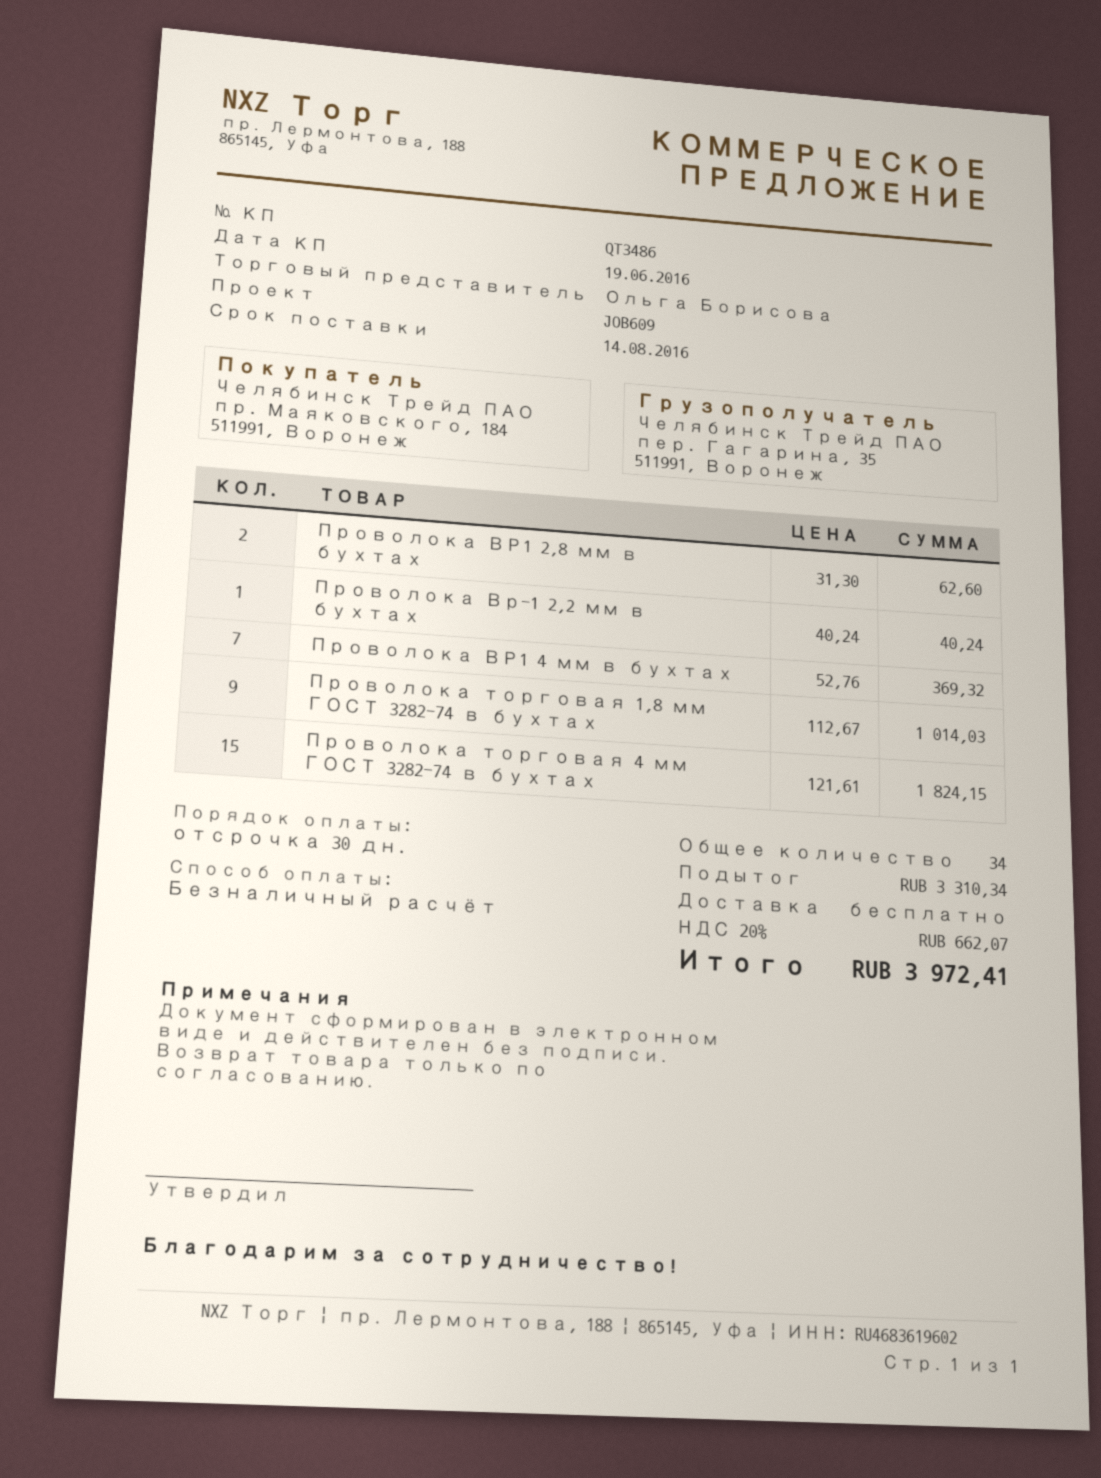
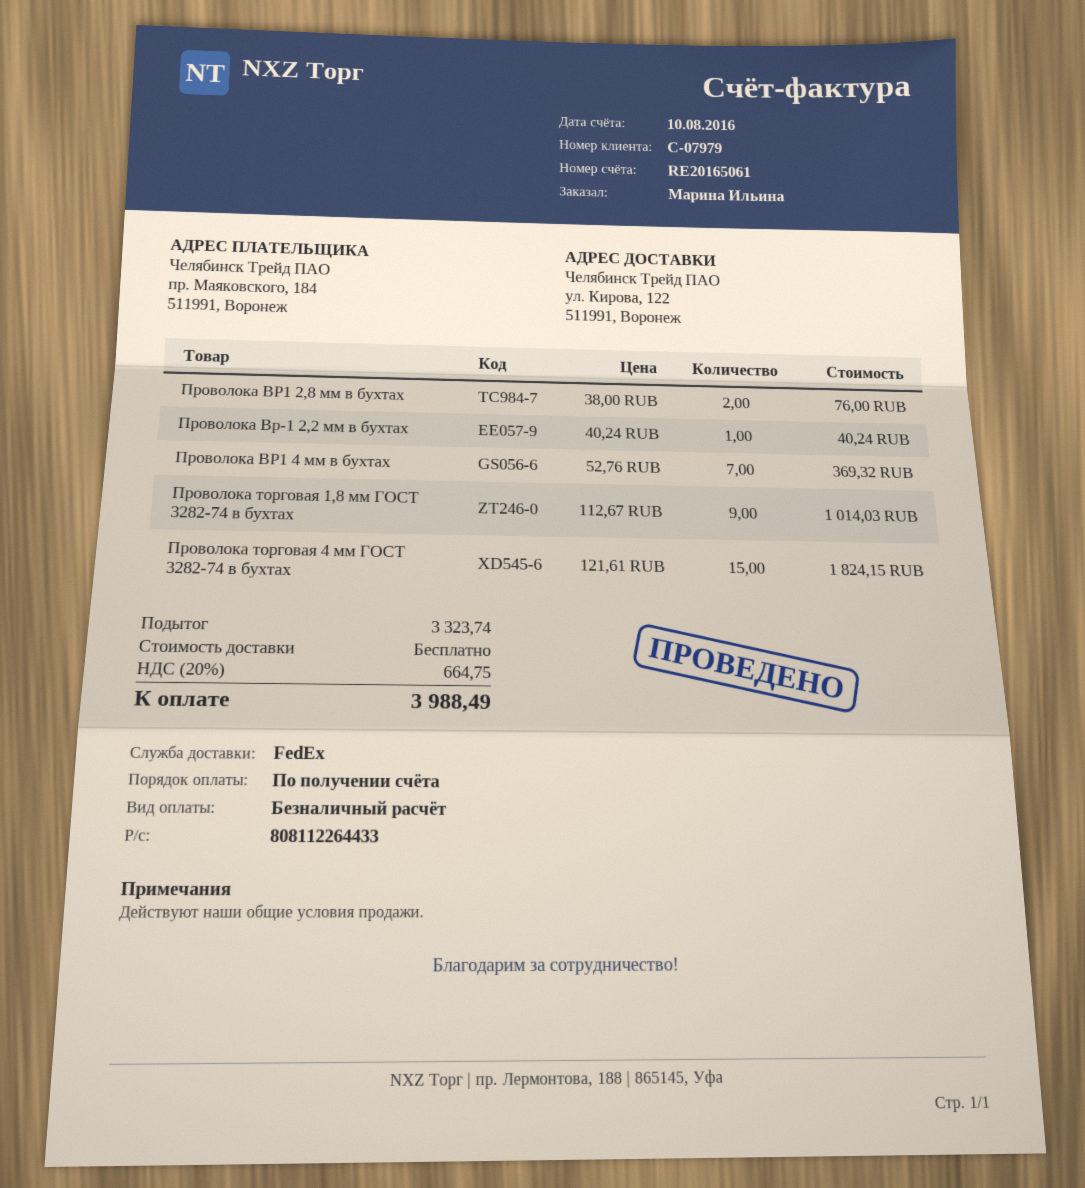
payment terms: 30 days -> on receipt
ship to: пер. Гагарина, 35, 511991, Воронеж -> ул. Кирова, 122, 511991, Воронеж
Проволока ВР1 2,8 мм в бухтах: 2 x 31.30 = 62.60 -> 2 x 38.00 = 76.00
subtotal: 3310.34 -> 3323.74
tax: 20% = 662.07 -> 20% = 664.75
total: 3972.41 -> 3988.49

